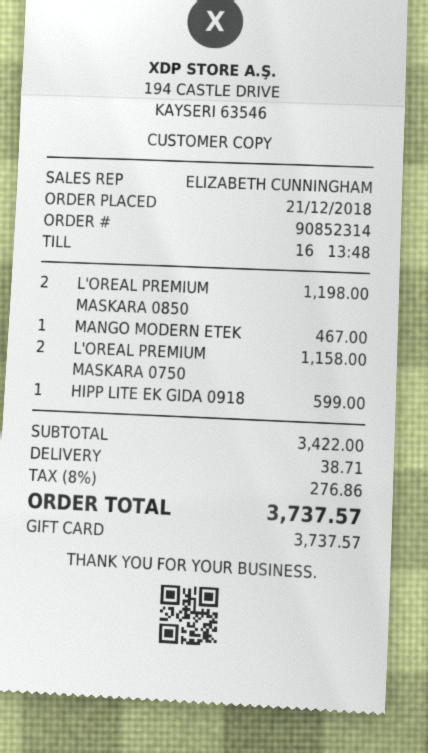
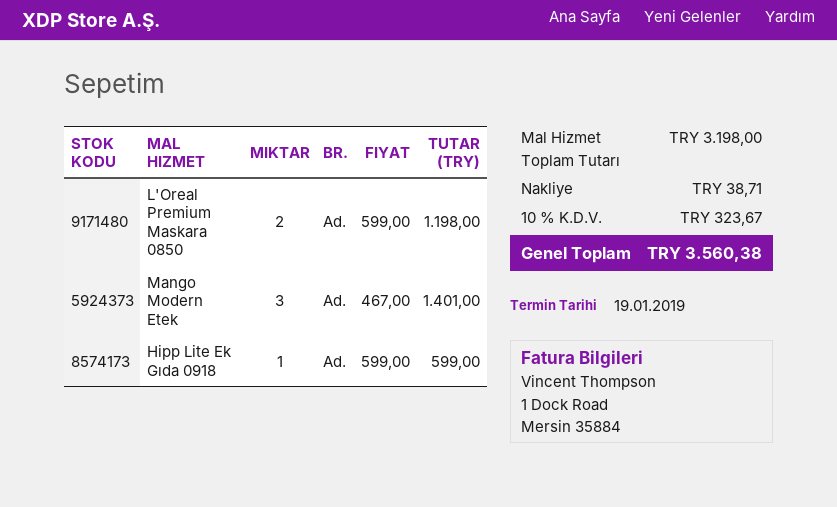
MANGO MODERN ETEK: 1 for 467.00 -> 3 for 1401.00
L'OREAL PREMIUM MASKARA 0750: 2 for 1158.00 -> none
subtotal: 3422.00 -> 3198.00
tax: 8% = 276.86 -> 10% = 323.67
total: 3737.57 -> 3560.38

